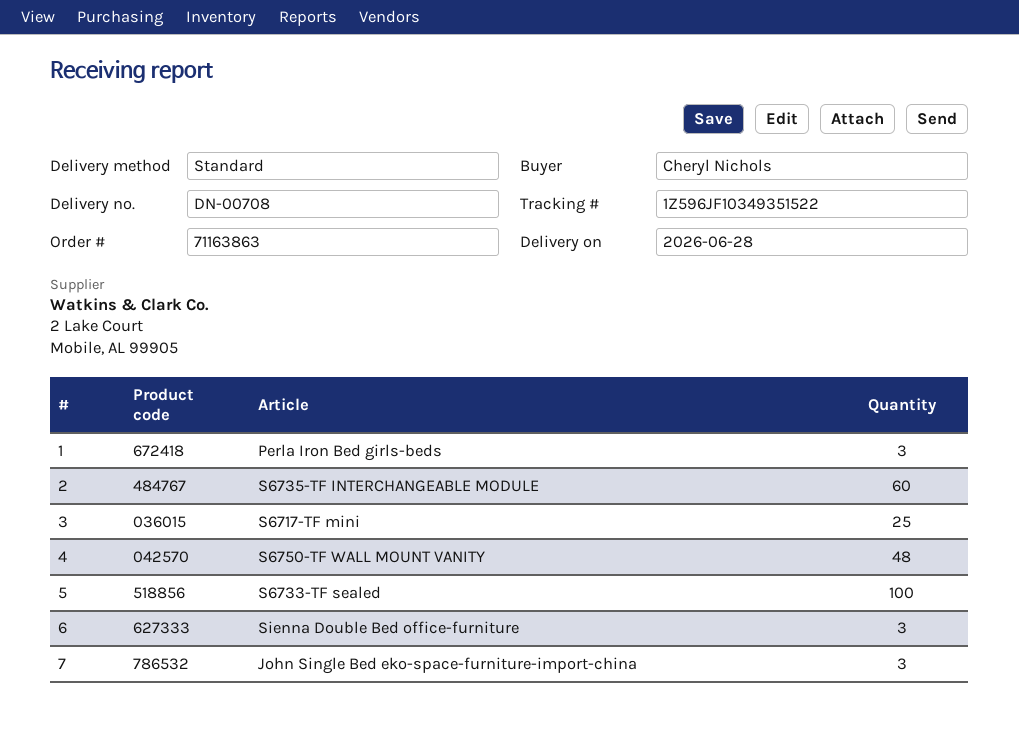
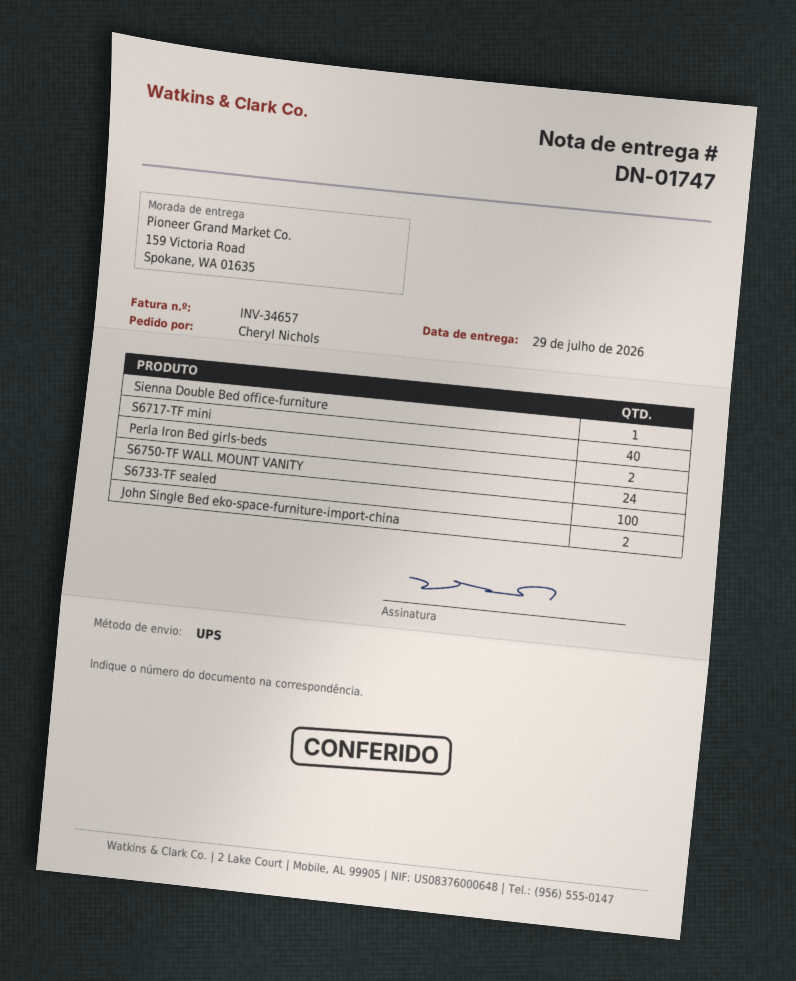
delivery note number: DN-00708 -> DN-01747
delivery date: 2026-06-28 -> 2026-07-29
shipping method: standard -> UPS
Perla Iron Bed girls-beds: 3 -> 2
S6735-TF INTERCHANGEABLE MODULE: 60 -> none
S6717-TF mini: 25 -> 40
S6750-TF WALL MOUNT VANITY: 48 -> 24
Sienna Double Bed office-furniture: 3 -> 1
John Single Bed eko-space-furniture-import-china: 3 -> 2

